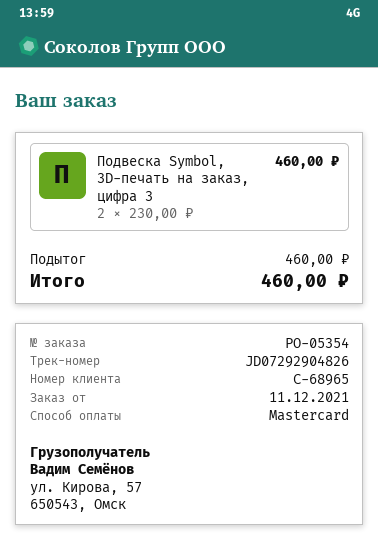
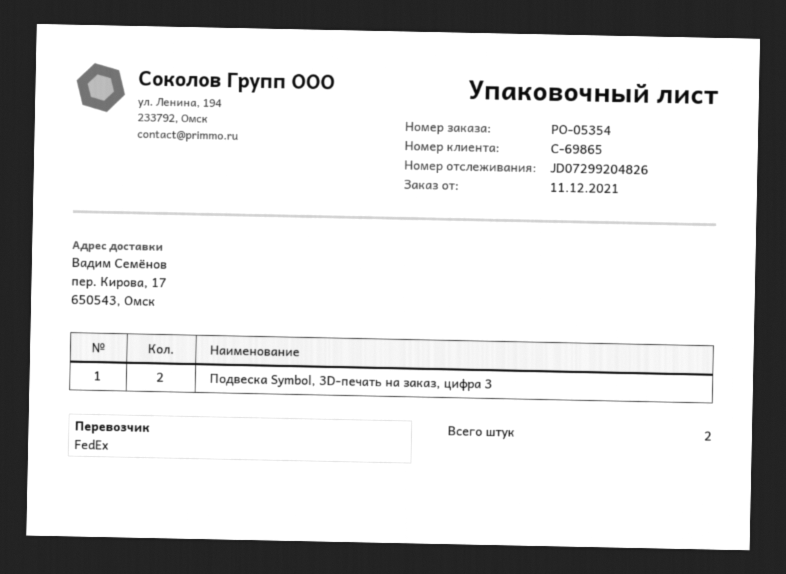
customer number: C-68965 -> C-69865
tracking number: JD07292904826 -> JD07299204826
ship to: ул. Кирова, 57, 650543, Омск -> пер. Кирова, 17, 650543, Омск

